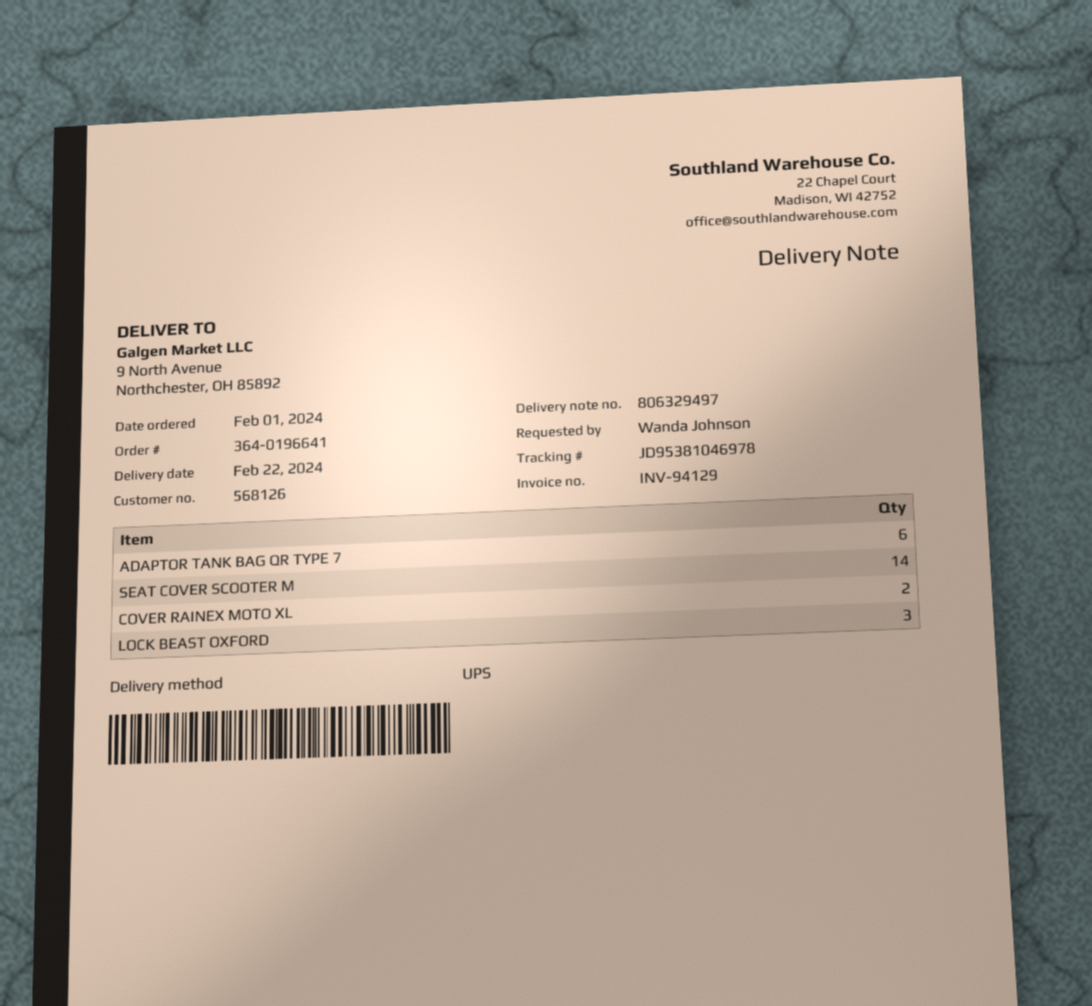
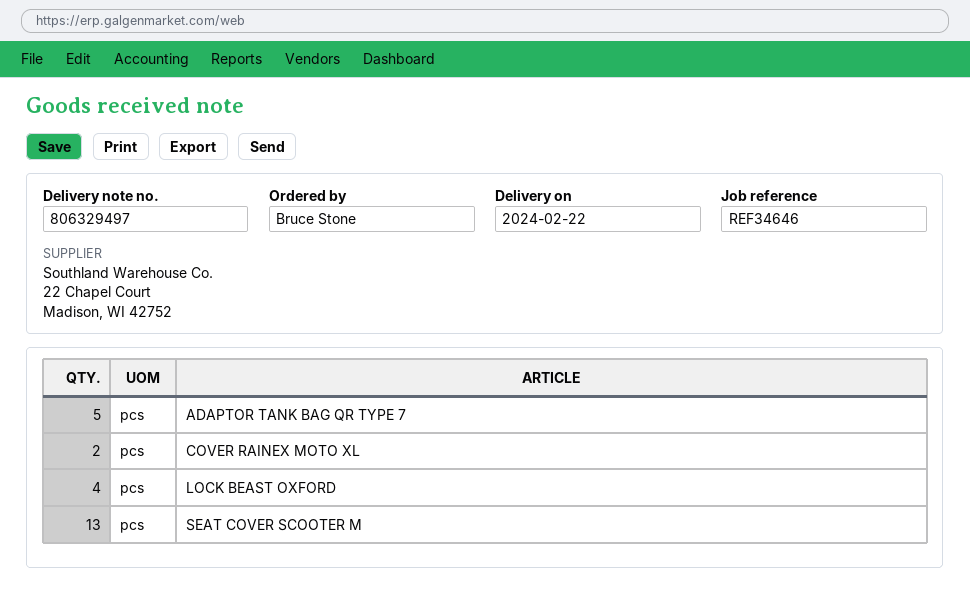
ordered by: Wanda Johnson -> Bruce Stone
ADAPTOR TANK BAG QR TYPE 7: 6 -> 5
SEAT COVER SCOOTER M: 14 -> 13
LOCK BEAST OXFORD: 3 -> 4

